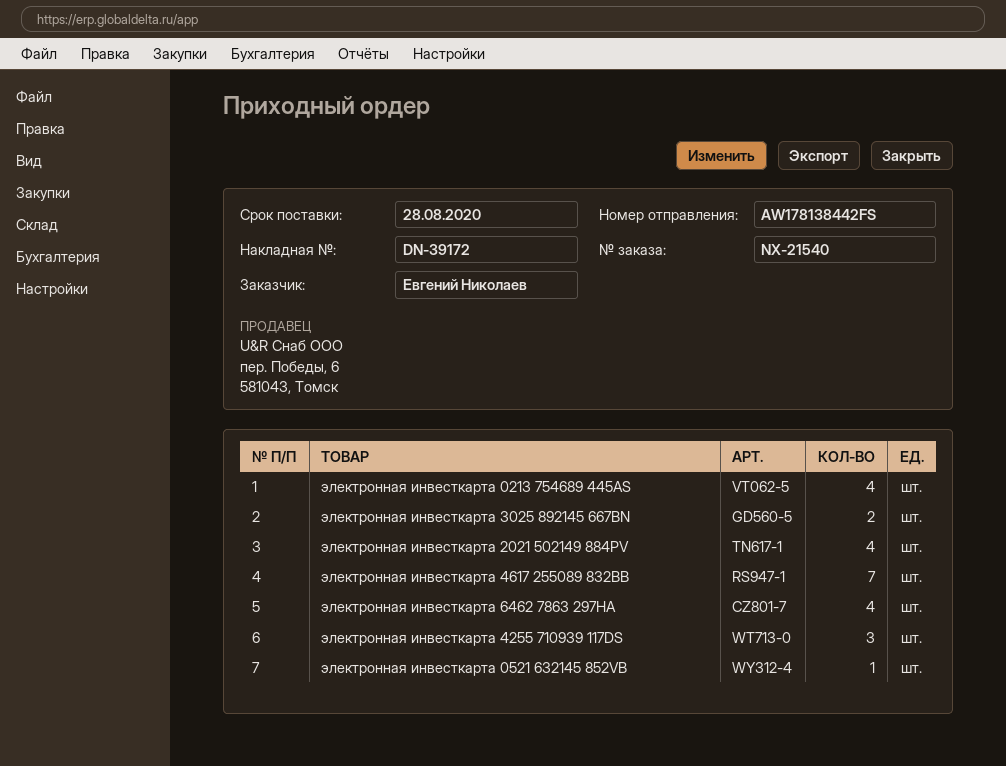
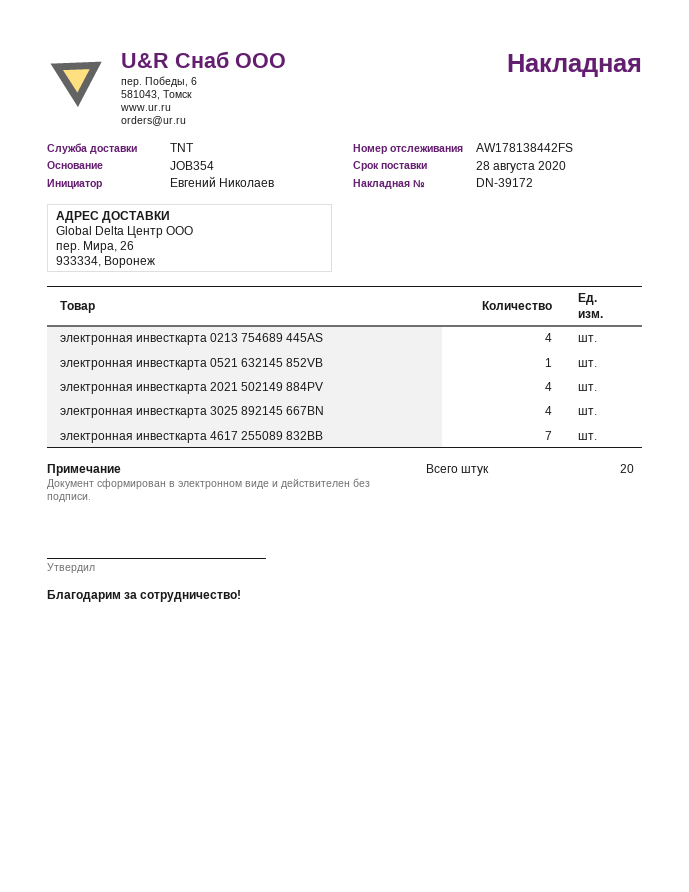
электронная инвесткарта 3025 892145 667BN: 2 -> 4
электронная инвесткарта 6462 7863 297HA: 4 -> none
электронная инвесткарта 4255 710939 117DS: 3 -> none

